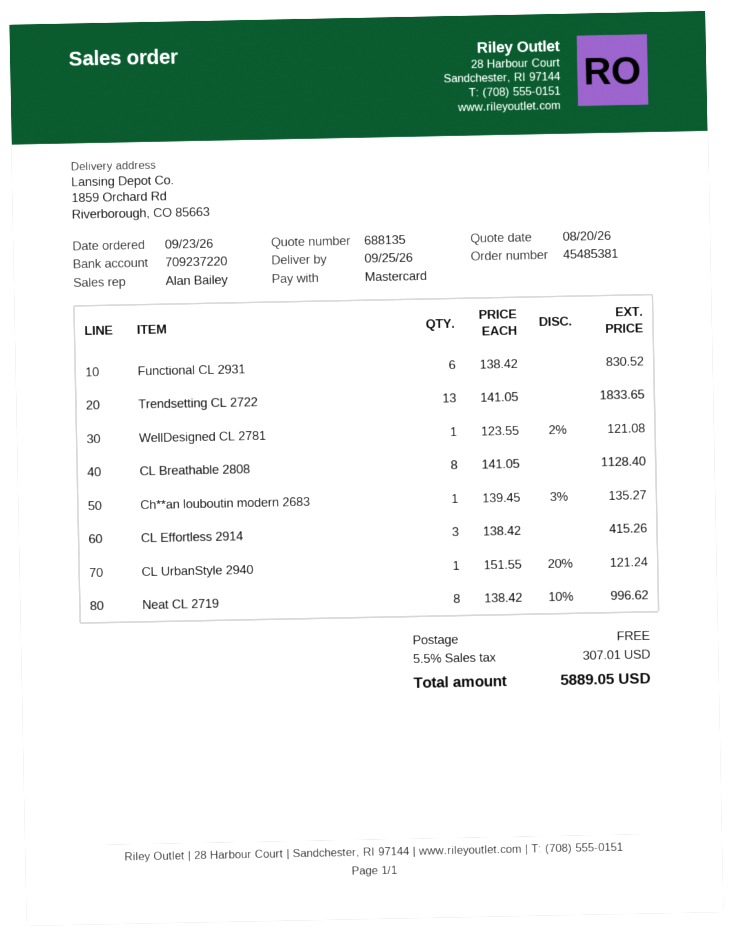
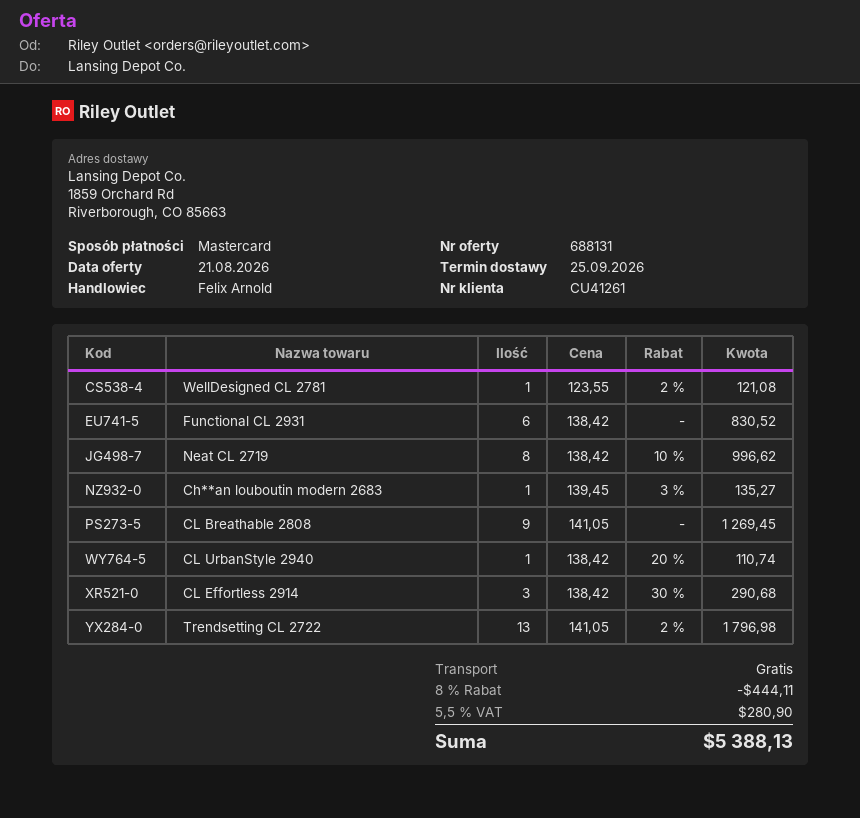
quote number: 688135 -> 688131
quote date: 2026-08-20 -> 2026-08-21
sales rep: Alan Bailey -> Felix Arnold
Trendsetting CL 2722: 13 x 141.05 = 1833.65 -> 13 x 141.05 - 2% = 1796.98
CL Breathable 2808: 8 x 141.05 = 1128.40 -> 9 x 141.05 = 1269.45
CL Effortless 2914: 3 x 138.42 = 415.26 -> 3 x 138.42 - 30% = 290.68
CL UrbanStyle 2940: 1 x 151.55 - 20% = 121.24 -> 1 x 138.42 - 20% = 110.74
discount: none -> 8% = 444.11
tax: 5.5% = 307.01 -> 5.5% = 280.90
total: 5889.05 -> 5388.13

